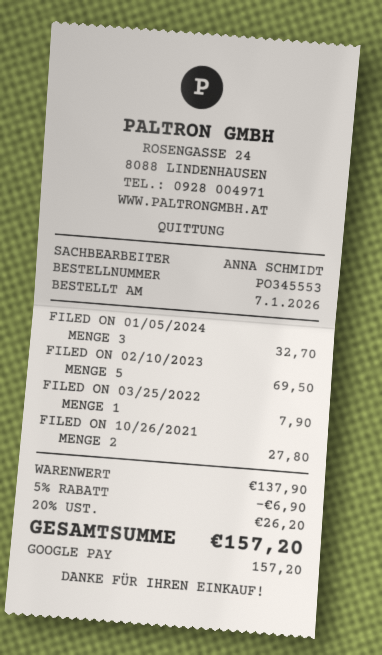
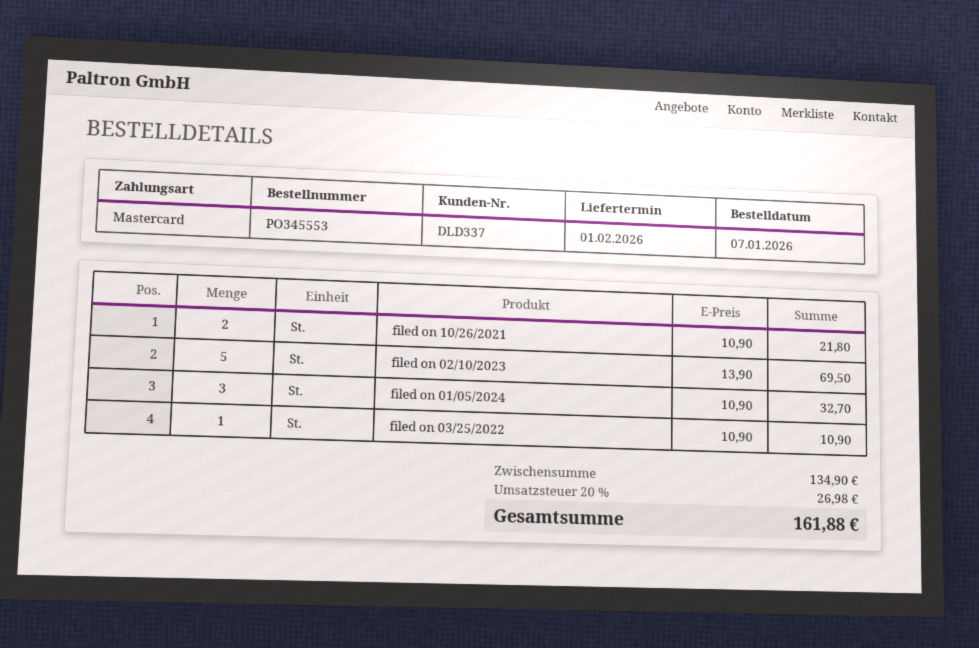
payment method: Google Pay -> Mastercard
FILED ON 03/25/2022: 1 for 7.90 -> 1 for 10.90
FILED ON 10/26/2021: 2 for 27.80 -> 2 for 21.80
subtotal: 137.90 -> 134.90
discount: 5% = 6.90 -> none
tax: 20% = 26.20 -> 20% = 26.98
total: 157.20 -> 161.88

